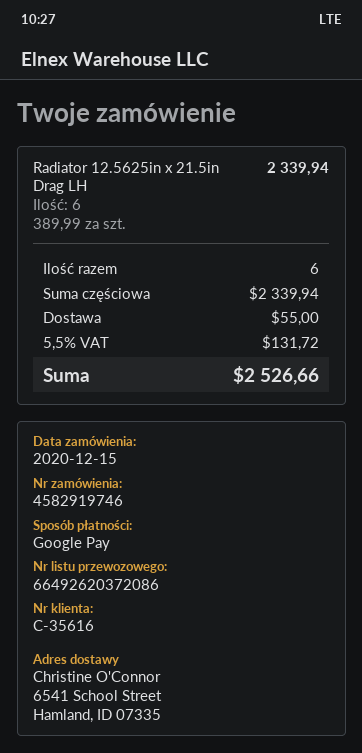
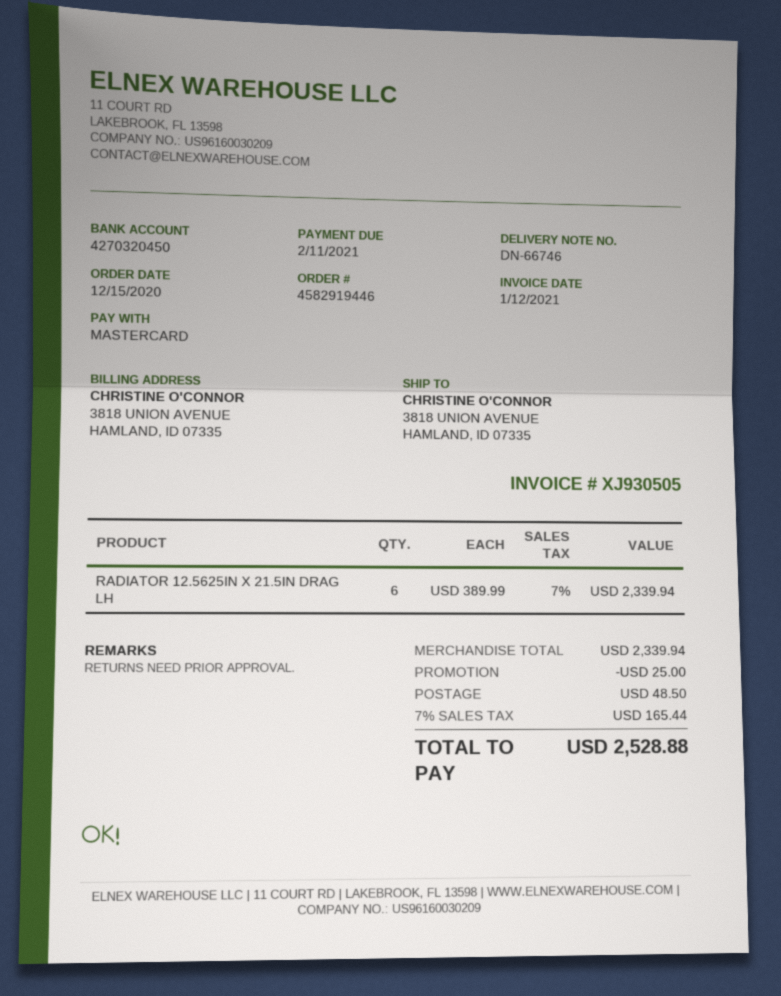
order number: 4582919746 -> 4582919446
payment method: Google Pay -> Mastercard
ship to: 6541 School Street, Hamland, ID 07335 -> 3818 UNION AVENUE, HAMLAND, ID 07335
discount: none -> 25.00
shipping: 55.00 -> 48.50
tax: 5.5% = 131.72 -> 7% = 165.44
total: 2526.66 -> 2528.88

